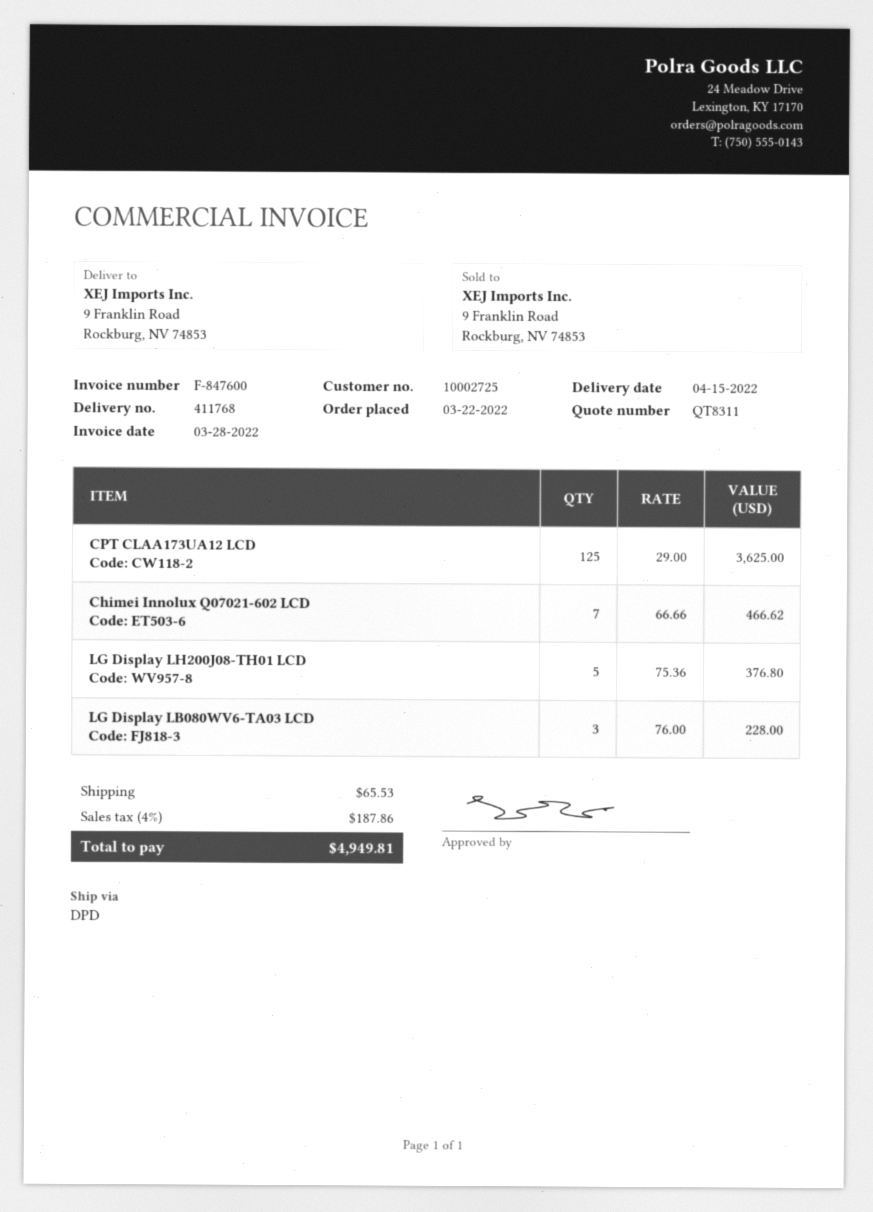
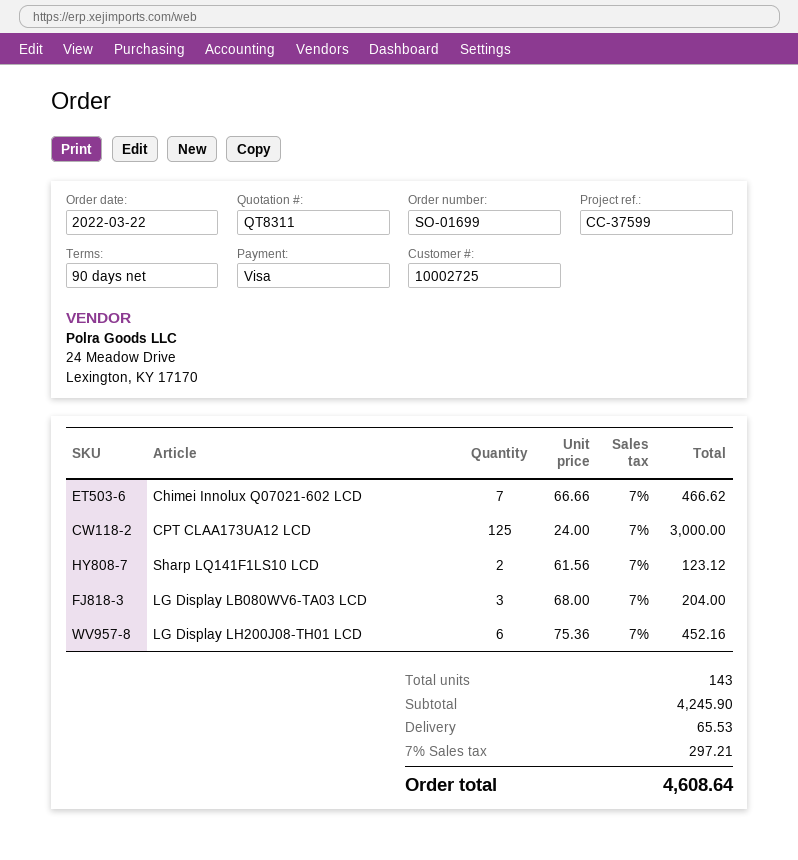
CPT CLAA173UA12 LCD: 125 x 29.00 = 3625.00 -> 125 x 24.00 = 3000.00
LG Display LH200J08-TH01 LCD: 5 x 75.36 = 376.80 -> 6 x 75.36 = 452.16
LG Display LB080WV6-TA03 LCD: 3 x 76.00 = 228.00 -> 3 x 68.00 = 204.00
Sharp LQ141F1LS10 LCD: none -> 2 x 61.56 = 123.12
tax: 4% = 187.86 -> 7% = 297.21
total: 4949.81 -> 4608.64

